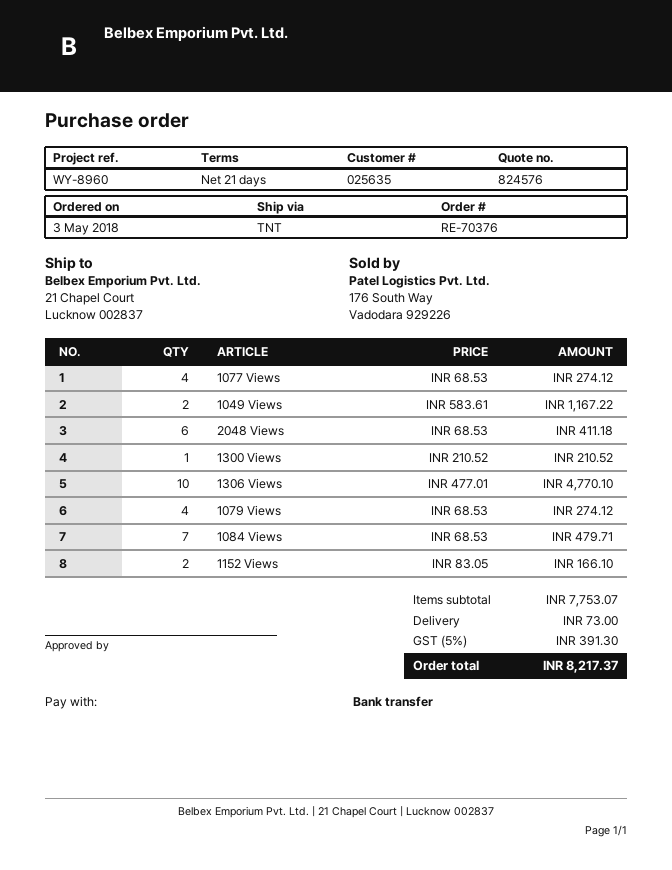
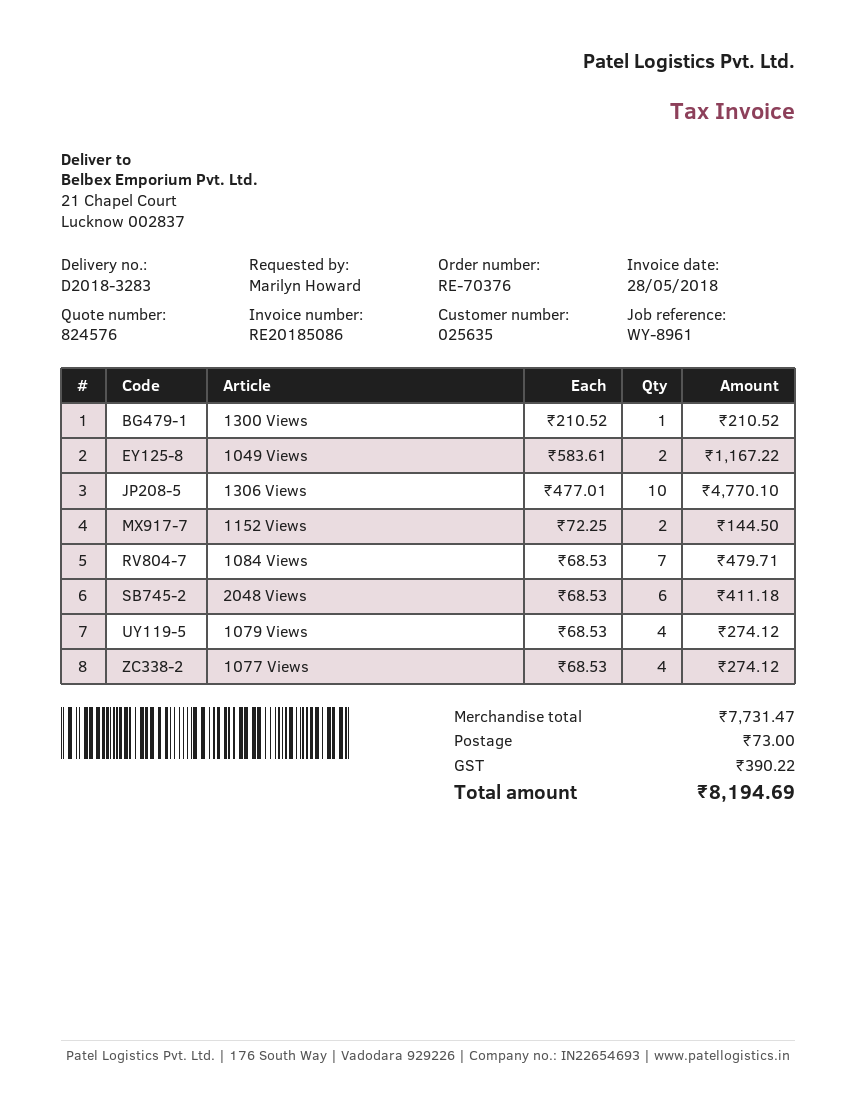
reference: WY-8960 -> WY-8961
1152 Views: 2 x 83.05 = 166.10 -> 2 x 72.25 = 144.50
subtotal: 7753.07 -> 7731.47
tax: 391.30 -> 390.22
total: 8217.37 -> 8194.69

